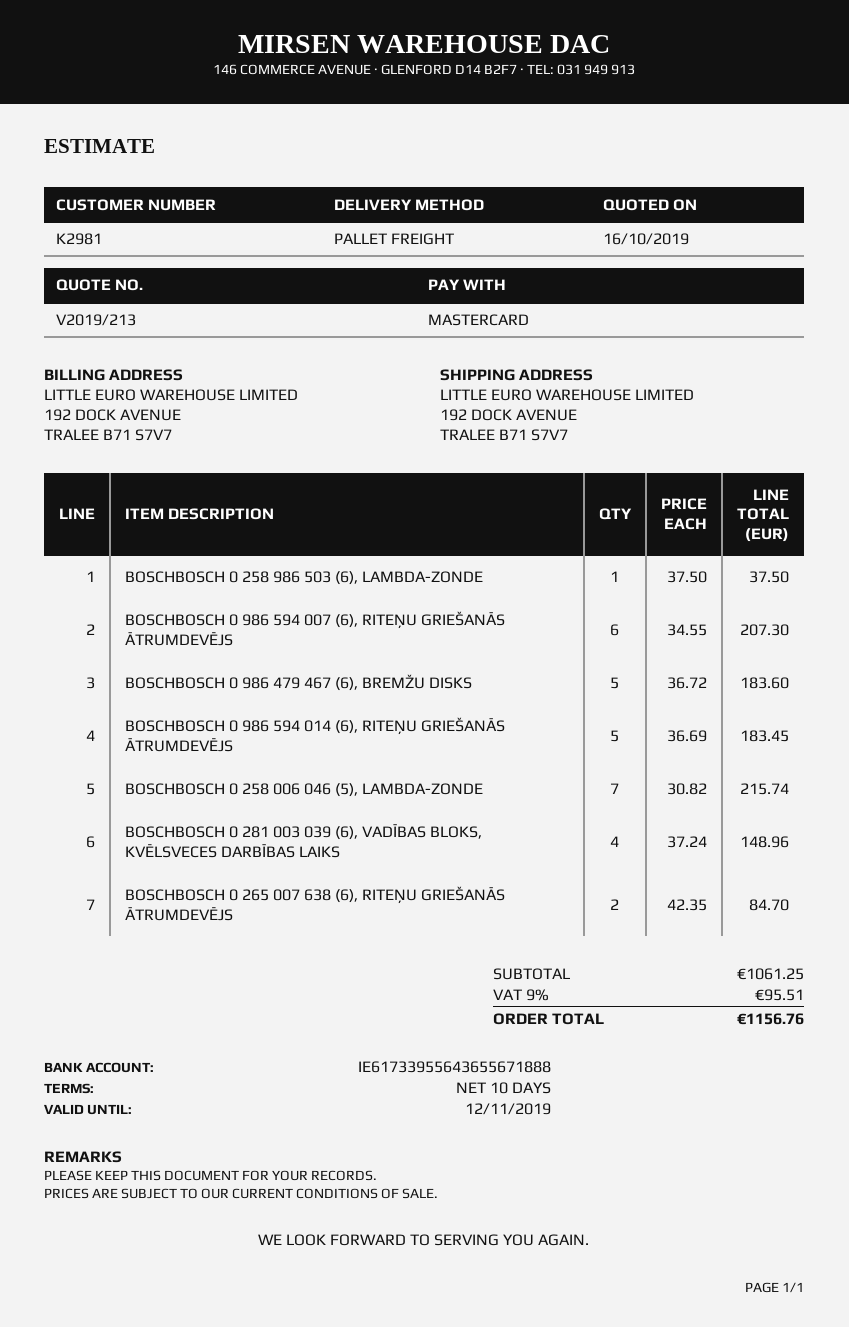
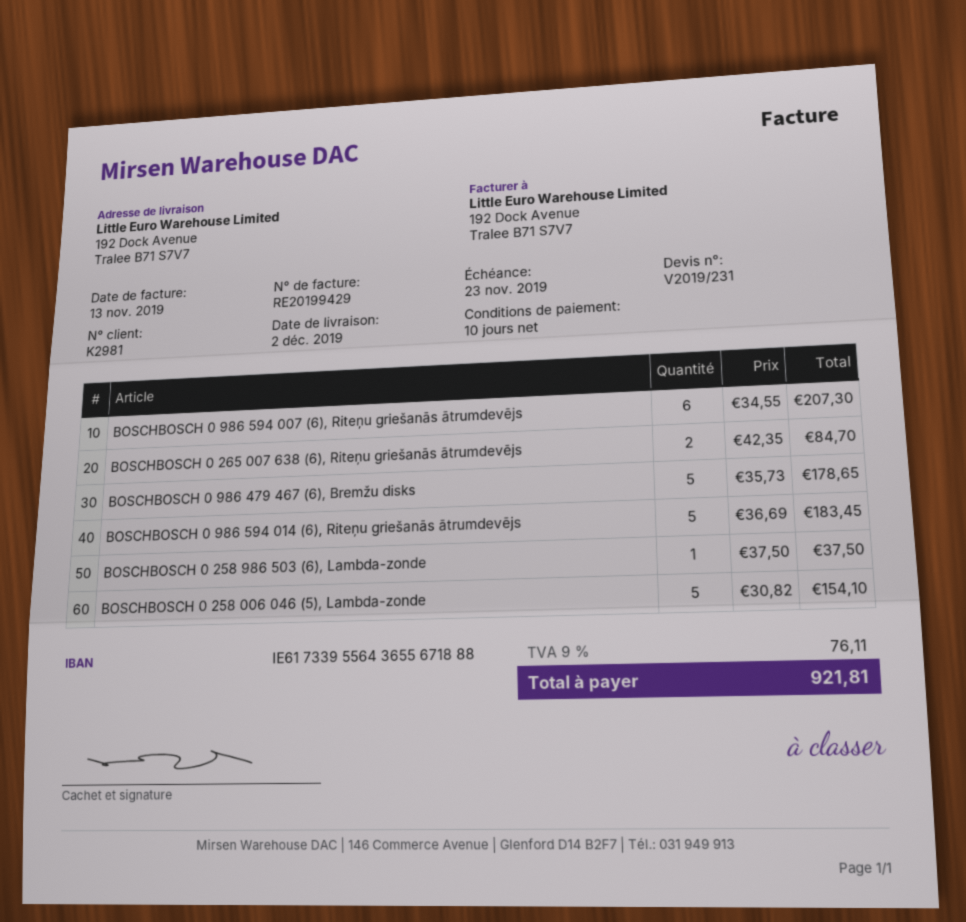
quote number: V2019/213 -> V2019/231
BOSCHBOSCH 0 986 479 467 (6), BREMŽU DISKS: 5 x 36.72 = 183.60 -> 5 x 35.73 = 178.65
BOSCHBOSCH 0 258 006 046 (5), LAMBDA-ZONDE: 7 x 30.82 = 215.74 -> 5 x 30.82 = 154.10
BOSCHBOSCH 0 281 003 039 (6), VADĪBAS BLOKS, KVĒLSVECES DARBĪBAS LAIKS: 4 x 37.24 = 148.96 -> none
tax: 9% = 95.51 -> 9% = 76.11
total: 1156.76 -> 921.81

